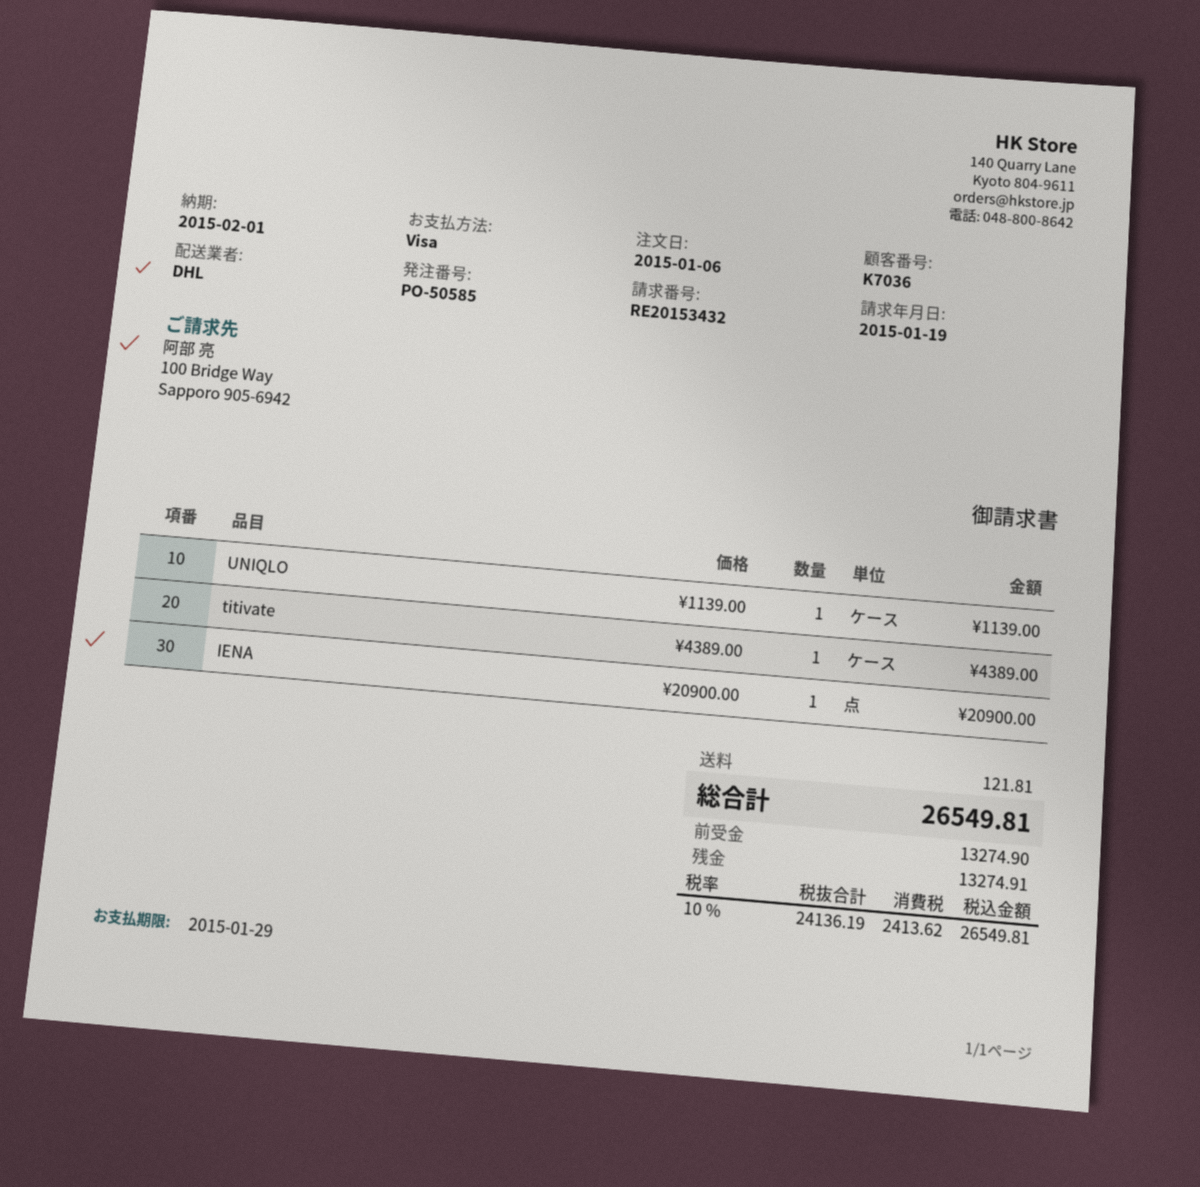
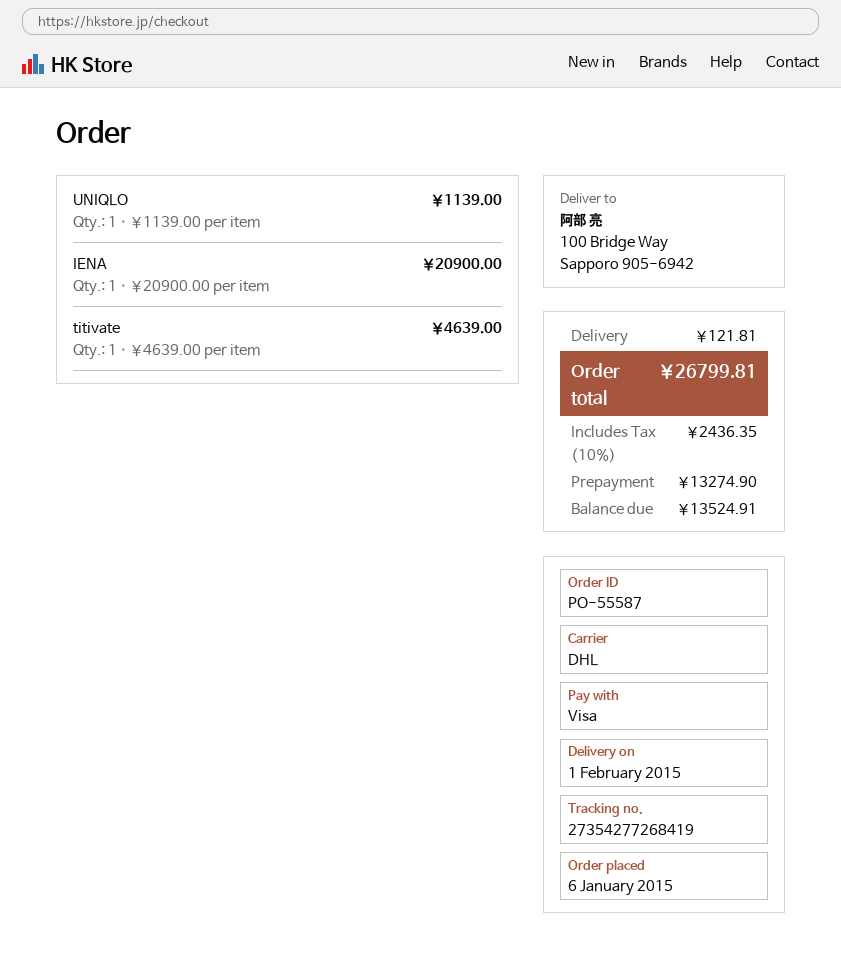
order number: PO-50585 -> PO-55587
titivate: 1 x 4389.00 = 4389.00 -> 1 x 4639.00 = 4639.00
tax: 10% = 2413.62 -> 10% = 2436.35
total: 26549.81 -> 26799.81
balance: 13274.91 -> 13524.91

